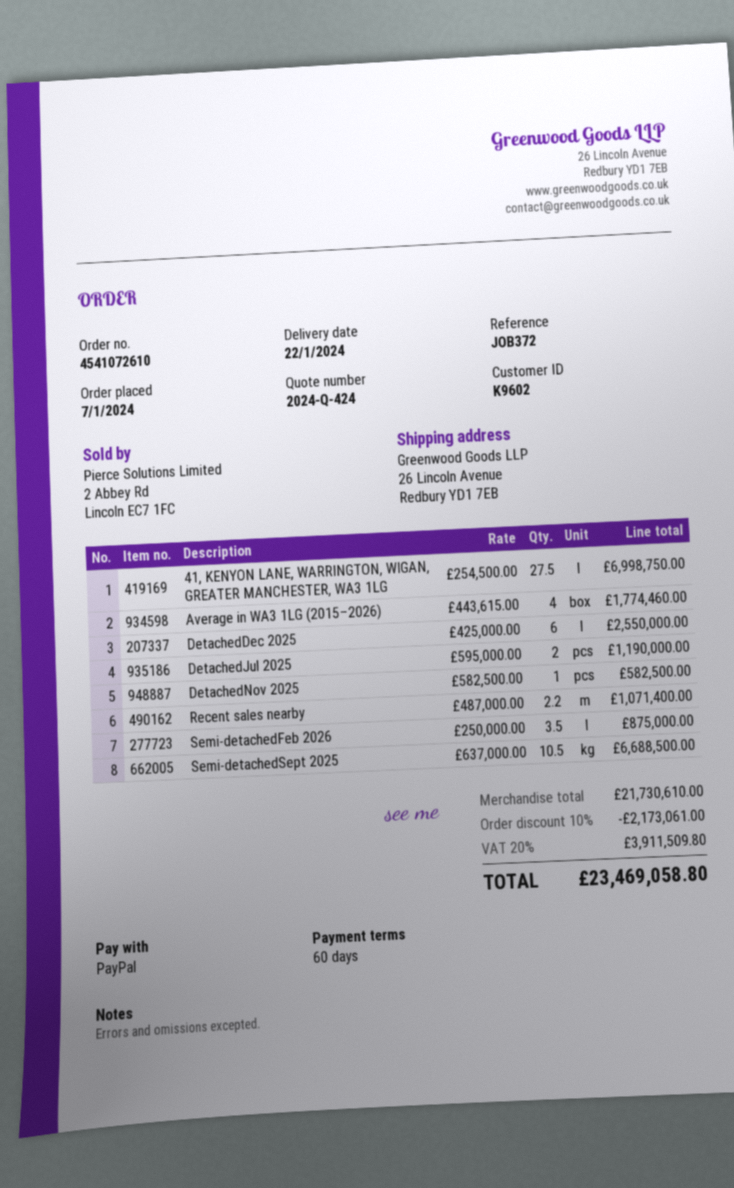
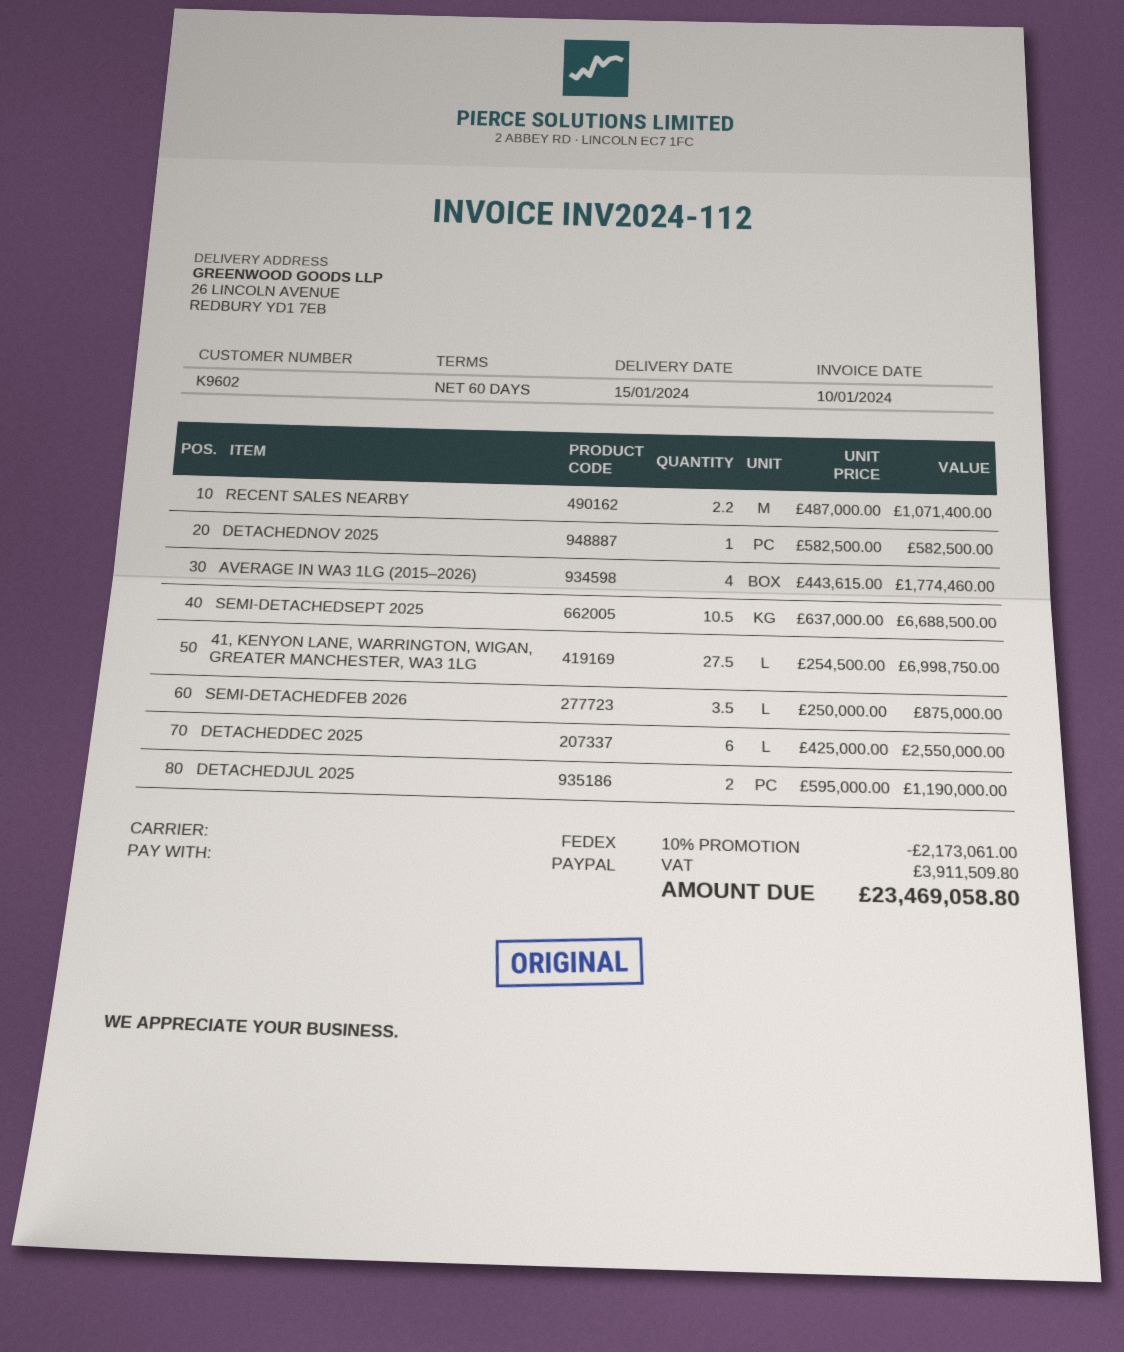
delivery date: 2024-01-22 -> 2024-01-15

